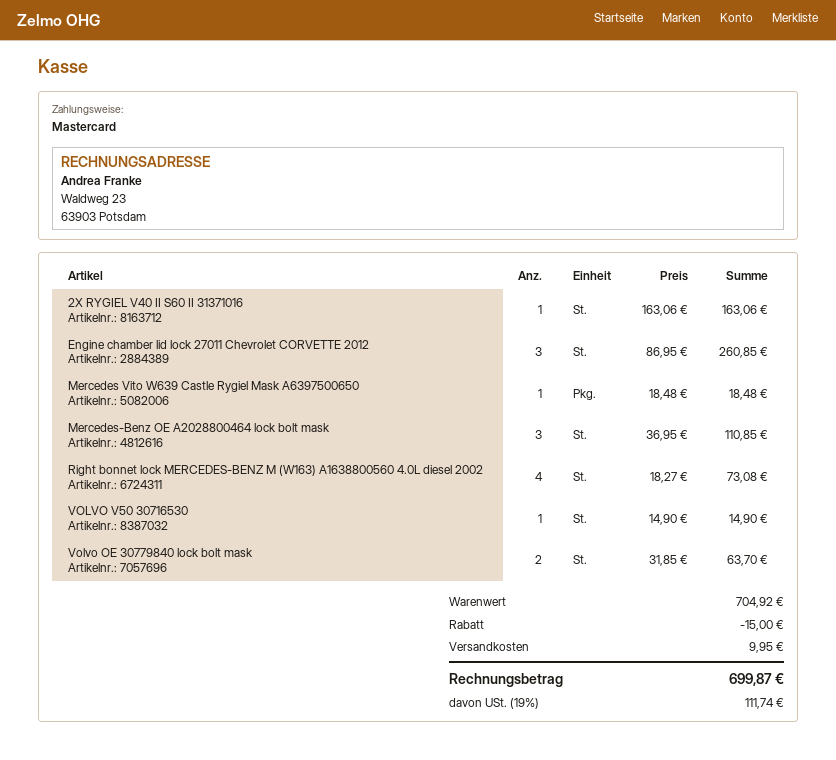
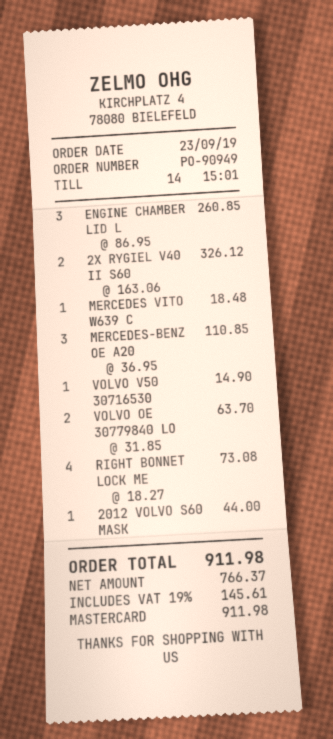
2X RYGIEL V40 II S60 II 31371016: 1 x 163.06 = 163.06 -> 2 x 163.06 = 326.12
2012 VOLVO S60 MASK: none -> 1 x 44.00 = 44.00
discount: 15.00 -> none
shipping: 9.95 -> none
tax: 19% = 111.74 -> 19% = 145.61
total: 699.87 -> 911.98

